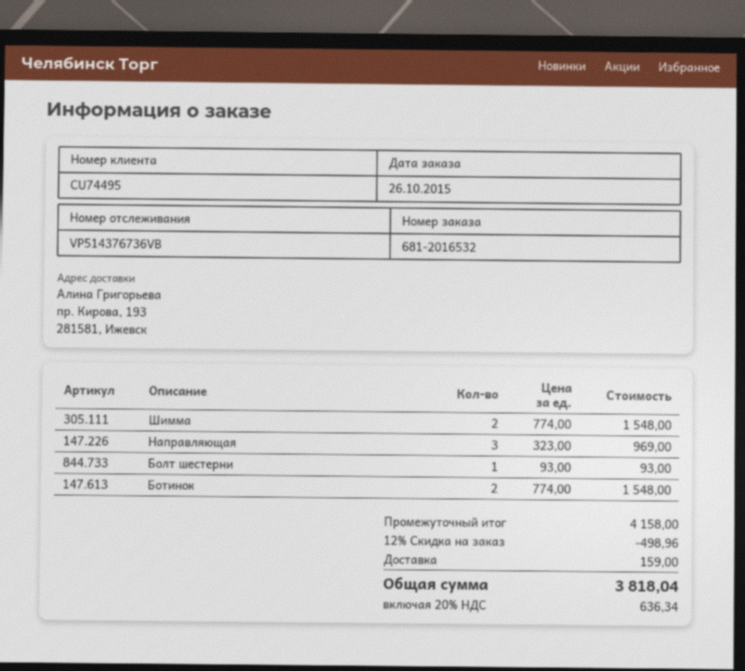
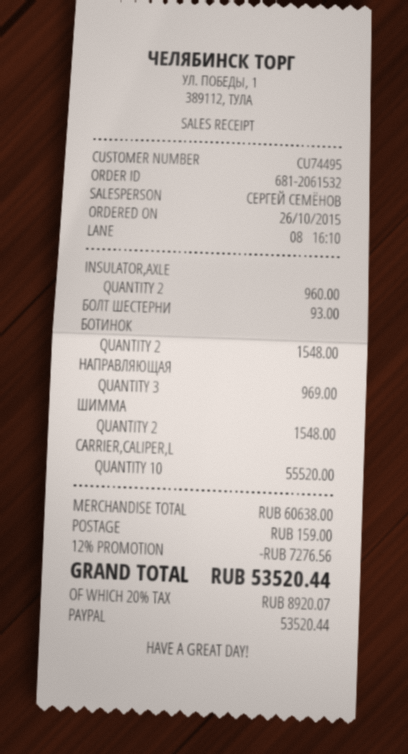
order number: 681-2016532 -> 681-2061532
INSULATOR,AXLE: none -> 2 for 960.00
CARRIER,CALIPER,L: none -> 10 for 55520.00
subtotal: 4158.00 -> 60638.00
discount: 12% = 498.96 -> 12% = 7276.56
tax: 20% = 636.34 -> 20% = 8920.07
total: 3818.04 -> 53520.44

